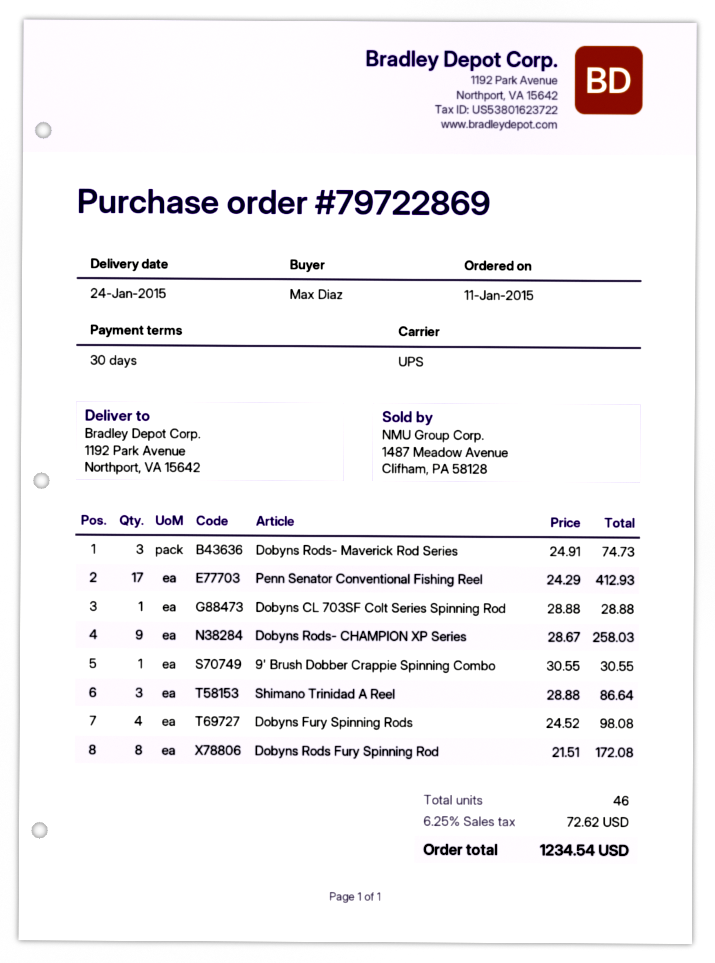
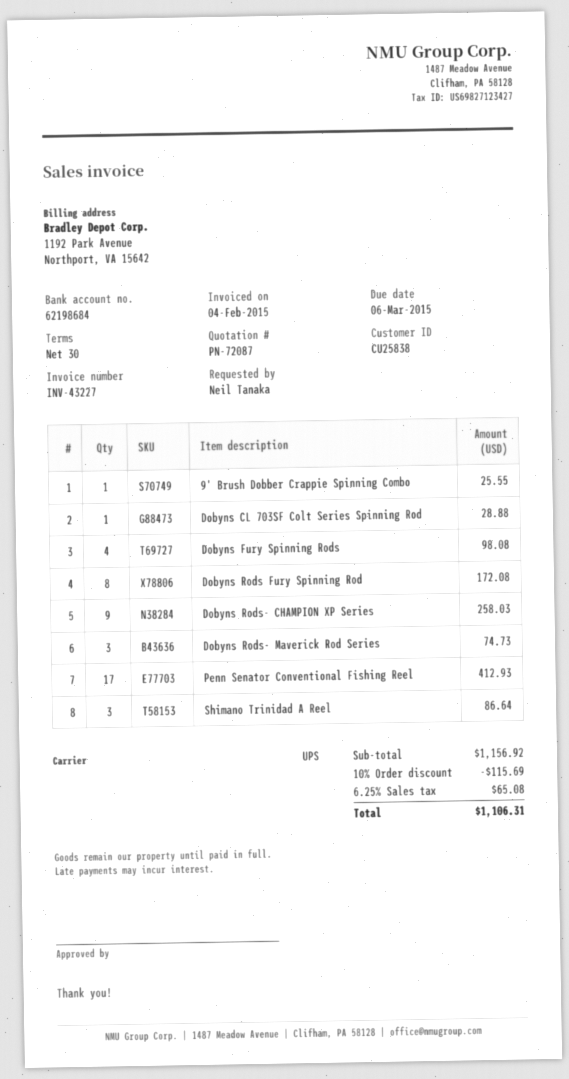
ordered by: Max Diaz -> Neil Tanaka
9' Brush Dobber Crappie Spinning Combo: 1 for 30.55 -> 1 for 25.55
discount: none -> 10% = 115.69
tax: 6.25% = 72.62 -> 6.25% = 65.08
total: 1234.54 -> 1106.31

